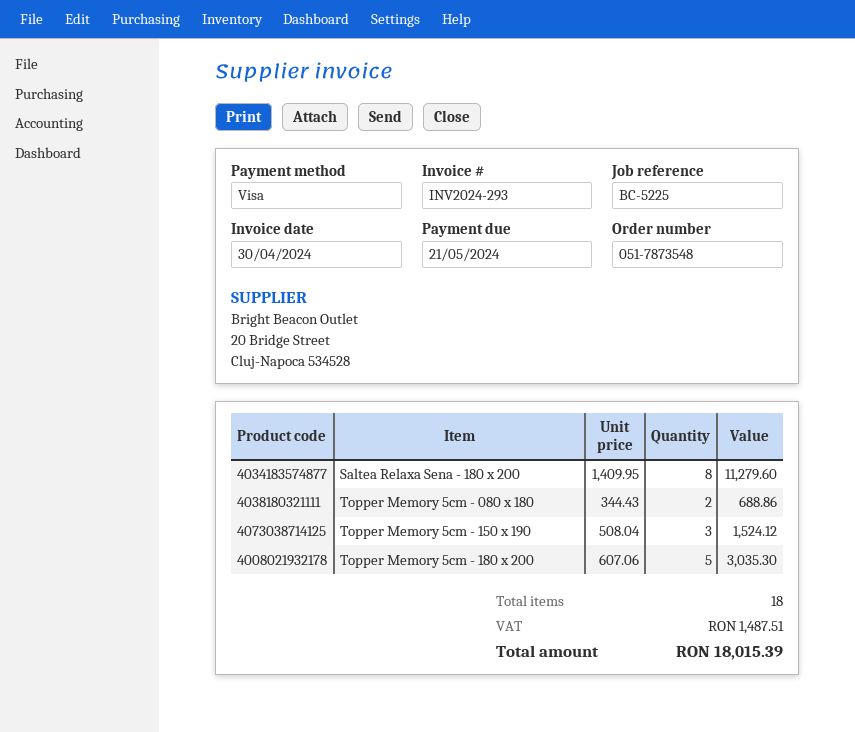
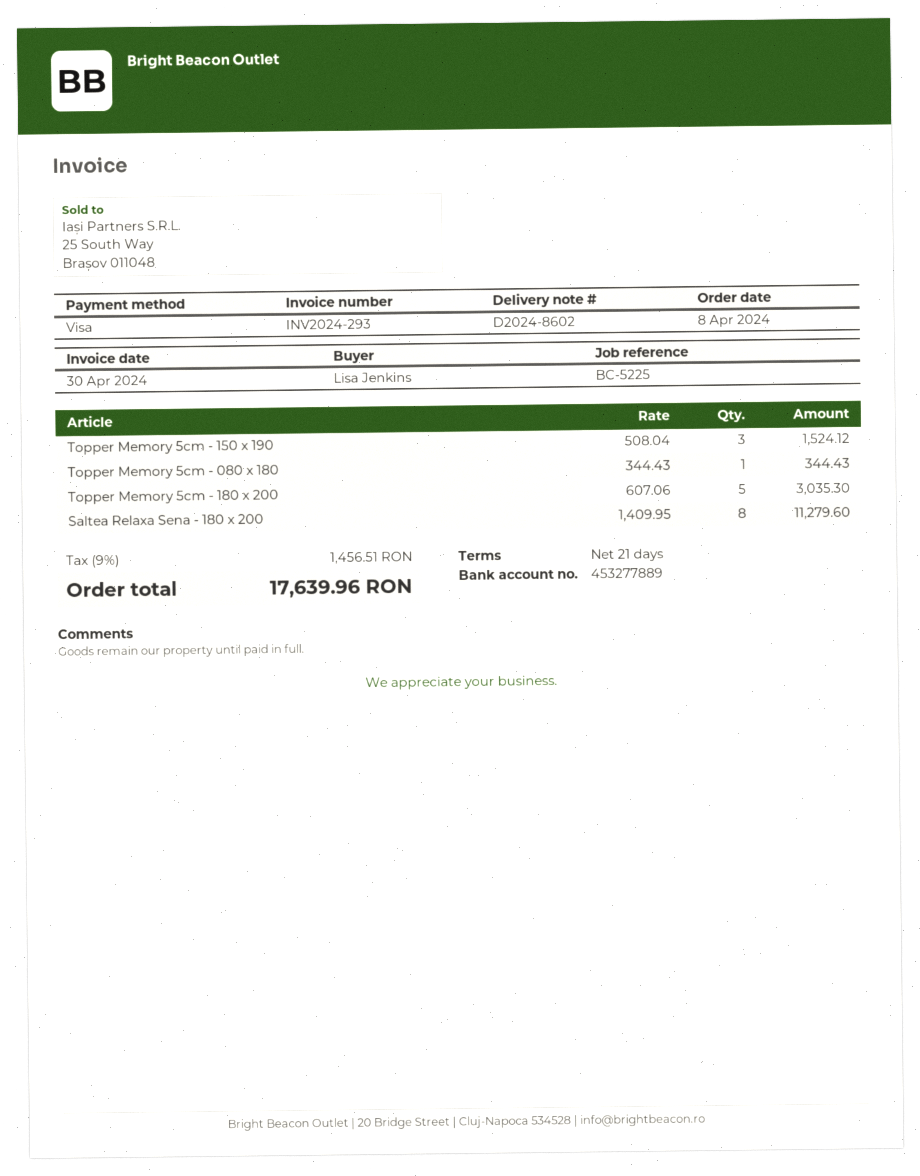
Topper Memory 5cm - 080 x 180: 2 x 344.43 = 688.86 -> 1 x 344.43 = 344.43
tax: 1487.51 -> 1456.51
total: 18015.39 -> 17639.96

